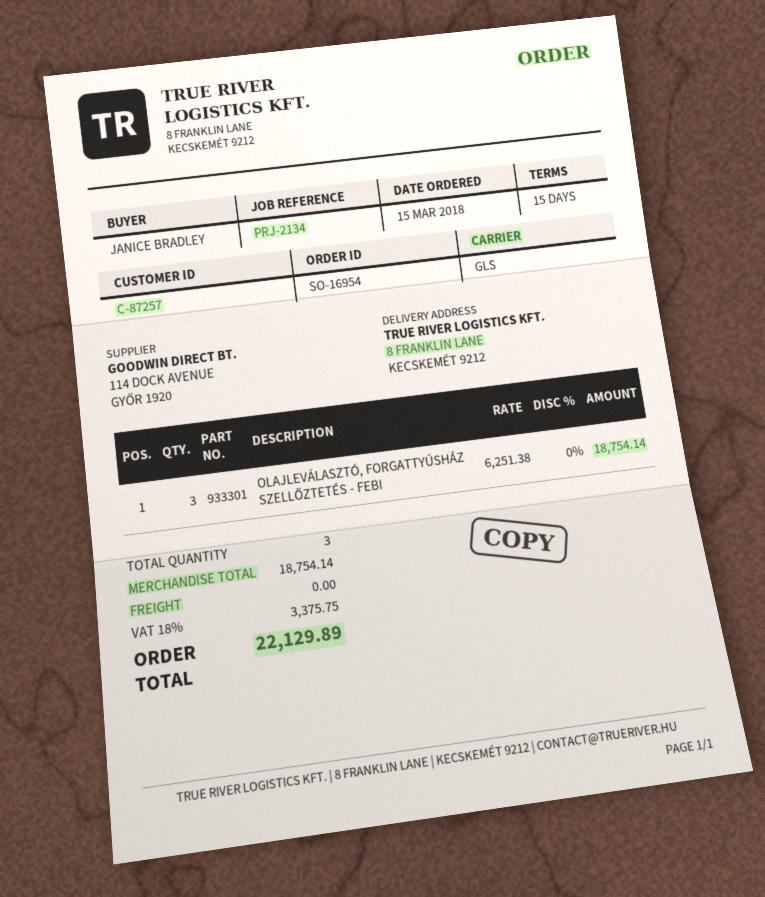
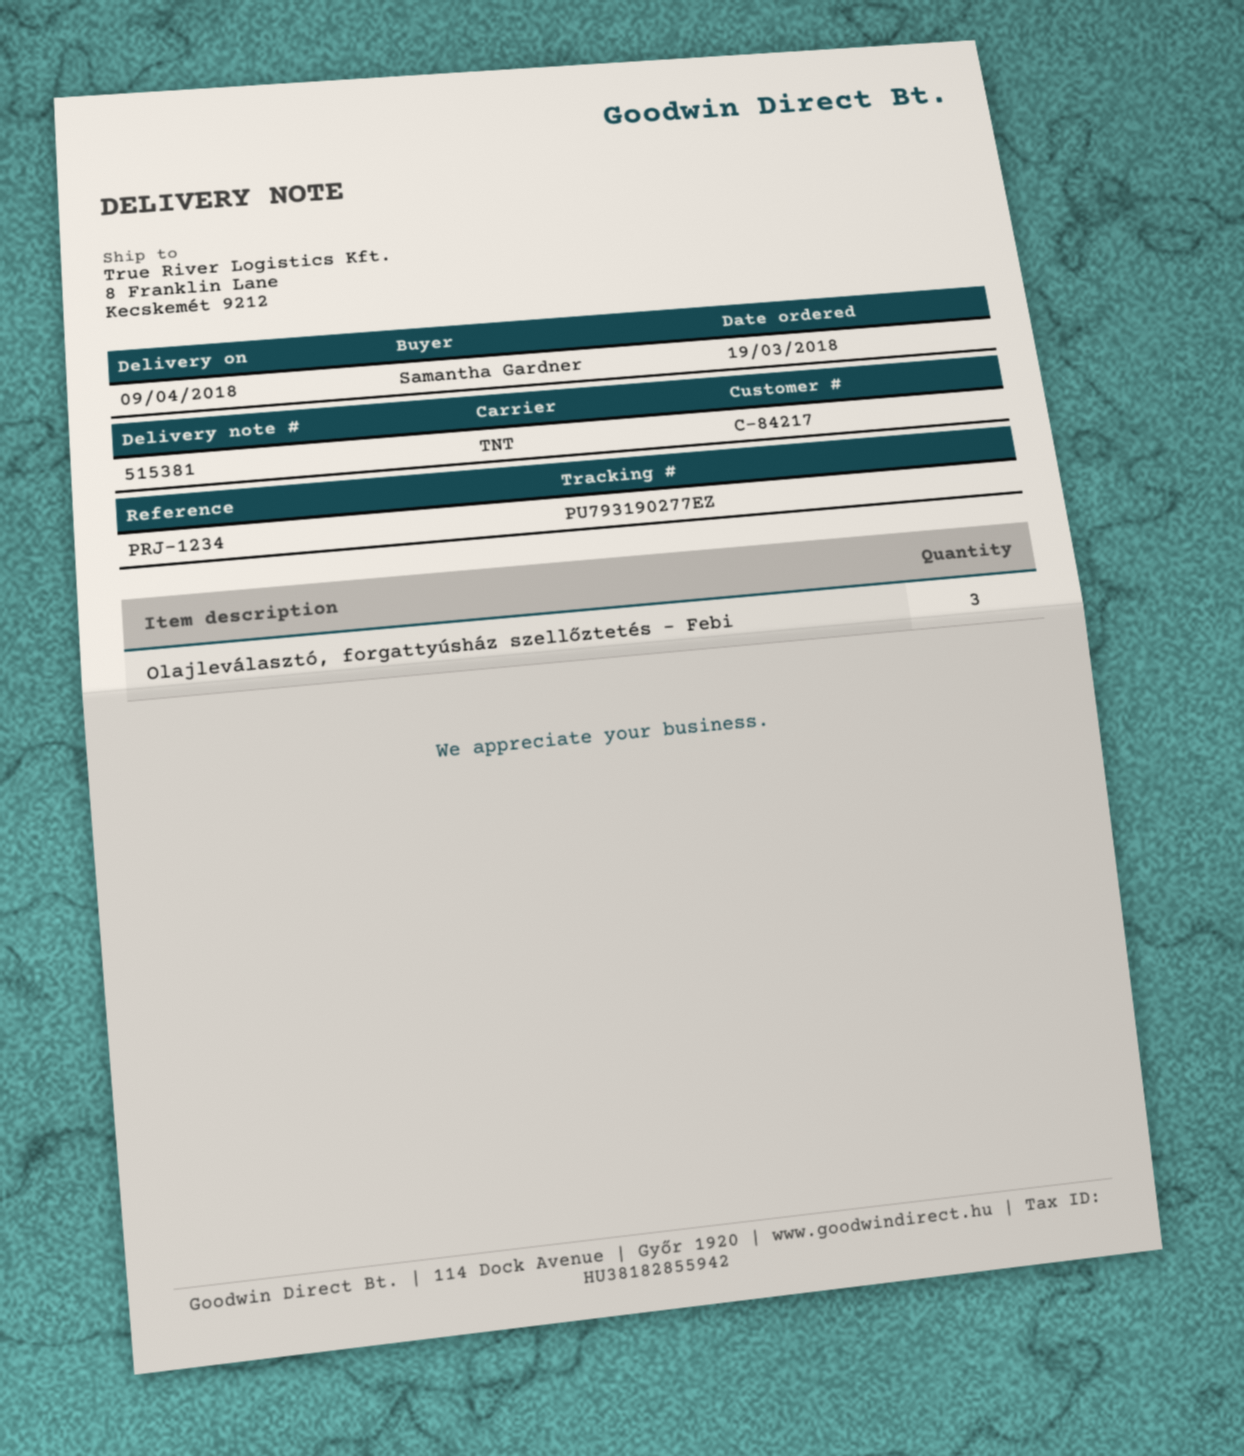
order date: 2018-03-15 -> 2018-03-19
customer number: C-87257 -> C-84217
reference: PRJ-2134 -> PRJ-1234
ordered by: JANICE BRADLEY -> Samantha Gardner
shipping method: GLS -> TNT

